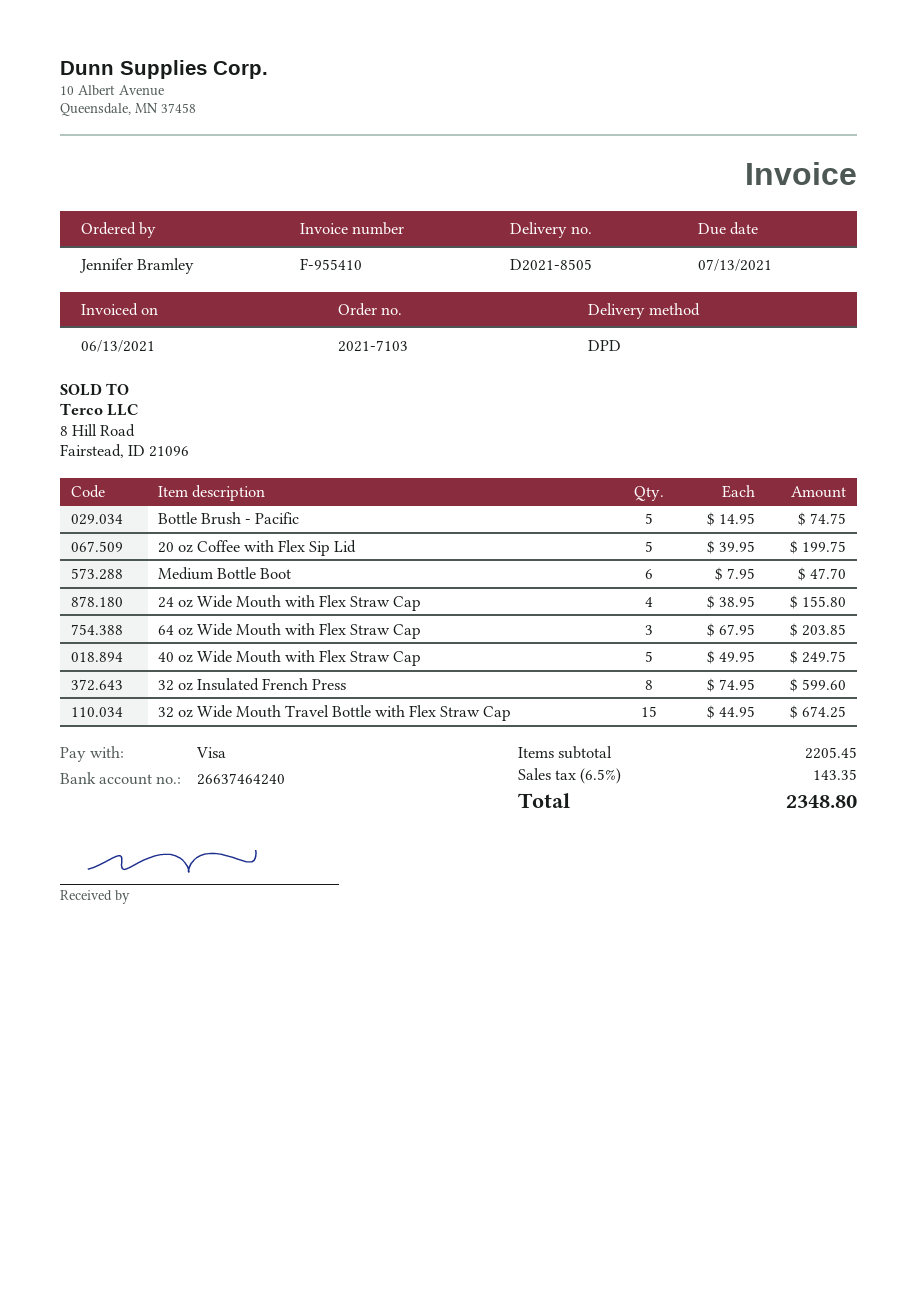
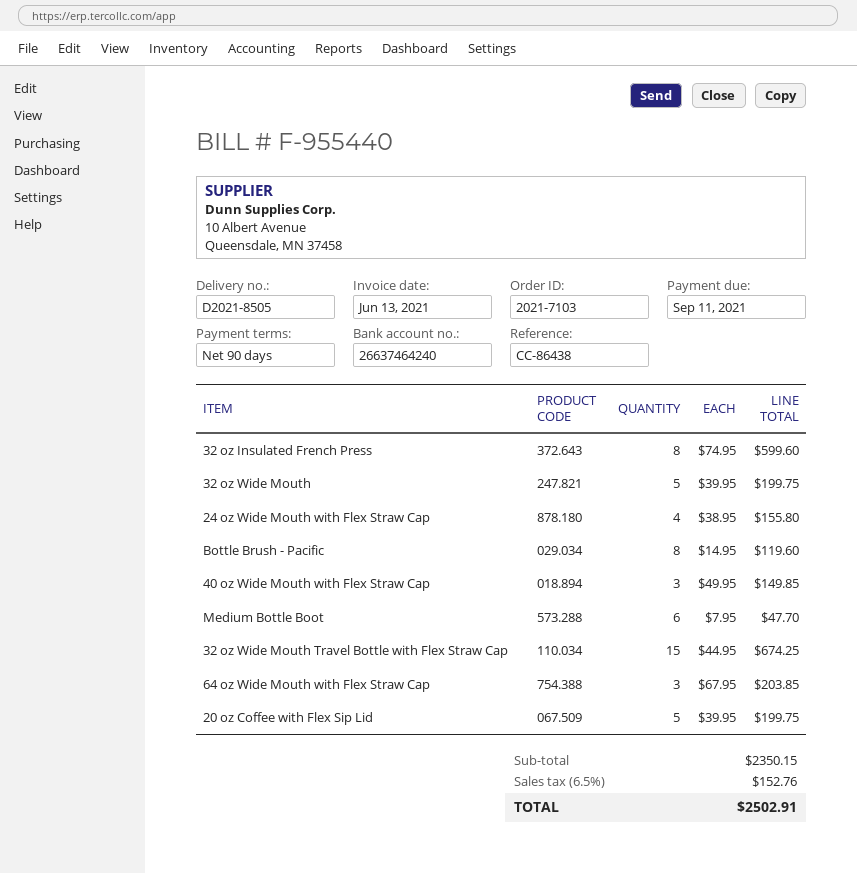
invoice number: F-955410 -> F-955440
due date: 2021-07-13 -> 2021-09-11
Bottle Brush - Pacific: 5 x 14.95 = 74.75 -> 8 x 14.95 = 119.60
40 oz Wide Mouth with Flex Straw Cap: 5 x 49.95 = 249.75 -> 3 x 49.95 = 149.85
32 oz Wide Mouth: none -> 5 x 39.95 = 199.75
subtotal: 2205.45 -> 2350.15
tax: 6.5% = 143.35 -> 6.5% = 152.76
total: 2348.80 -> 2502.91

